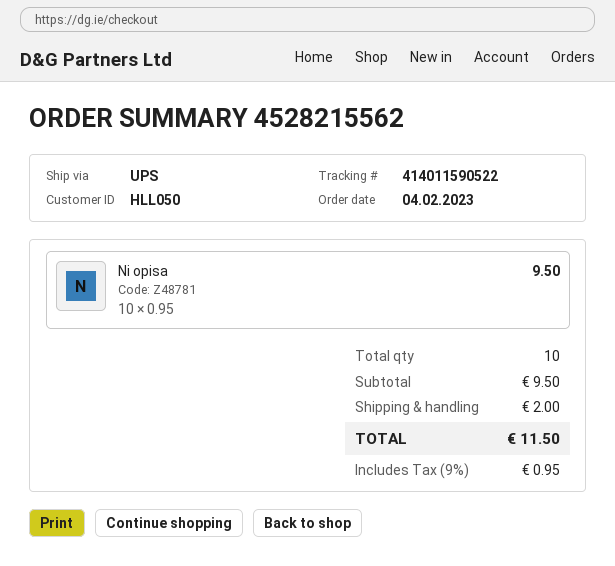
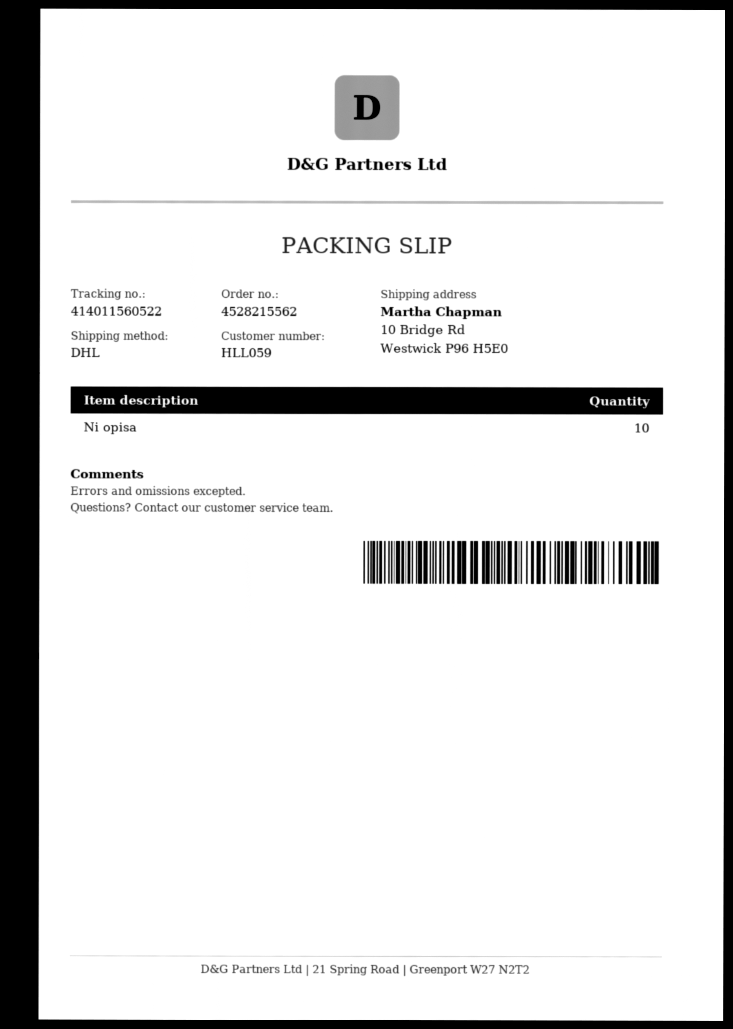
customer number: HLL050 -> HLL059
shipping method: UPS -> DHL
tracking number: 414011590522 -> 414011560522

